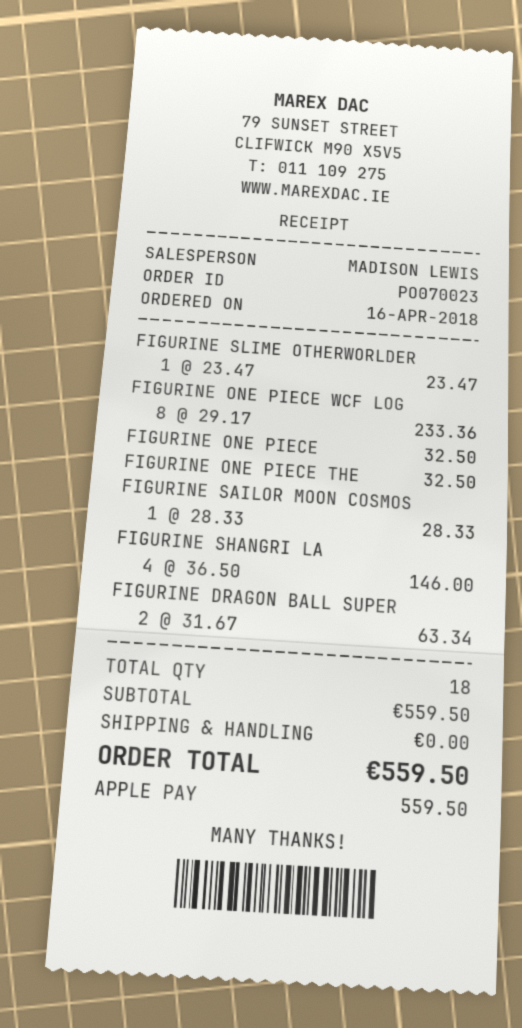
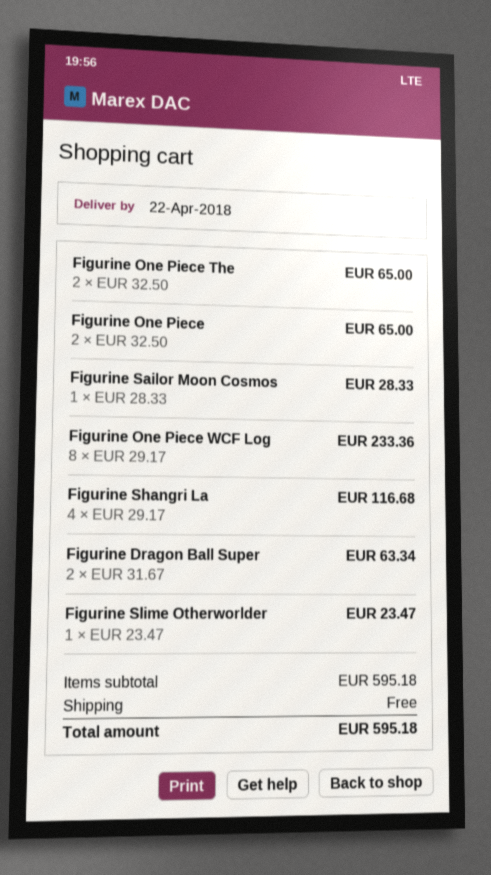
FIGURINE ONE PIECE: 1 x 32.50 = 32.50 -> 2 x 32.50 = 65.00
FIGURINE ONE PIECE THE: 1 x 32.50 = 32.50 -> 2 x 32.50 = 65.00
FIGURINE SHANGRI LA: 4 x 36.50 = 146.00 -> 4 x 29.17 = 116.68
subtotal: 559.50 -> 595.18
total: 559.50 -> 595.18

